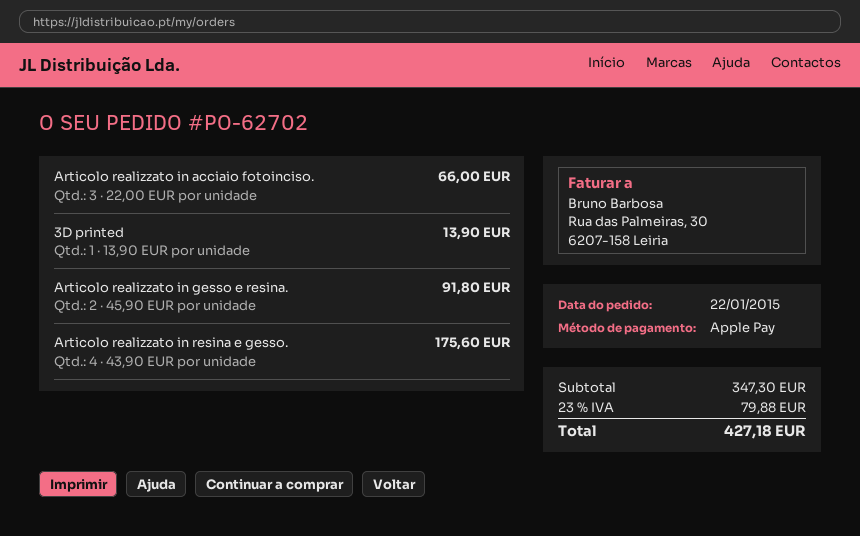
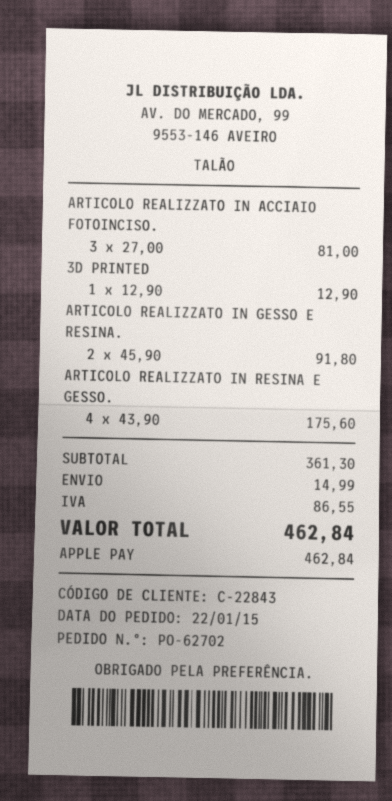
Articolo realizzato in acciaio fotoinciso.: 3 x 22.00 = 66.00 -> 3 x 27.00 = 81.00
3D printed: 1 x 13.90 = 13.90 -> 1 x 12.90 = 12.90
subtotal: 347.30 -> 361.30
shipping: none -> 14.99
tax: 79.88 -> 86.55
total: 427.18 -> 462.84

